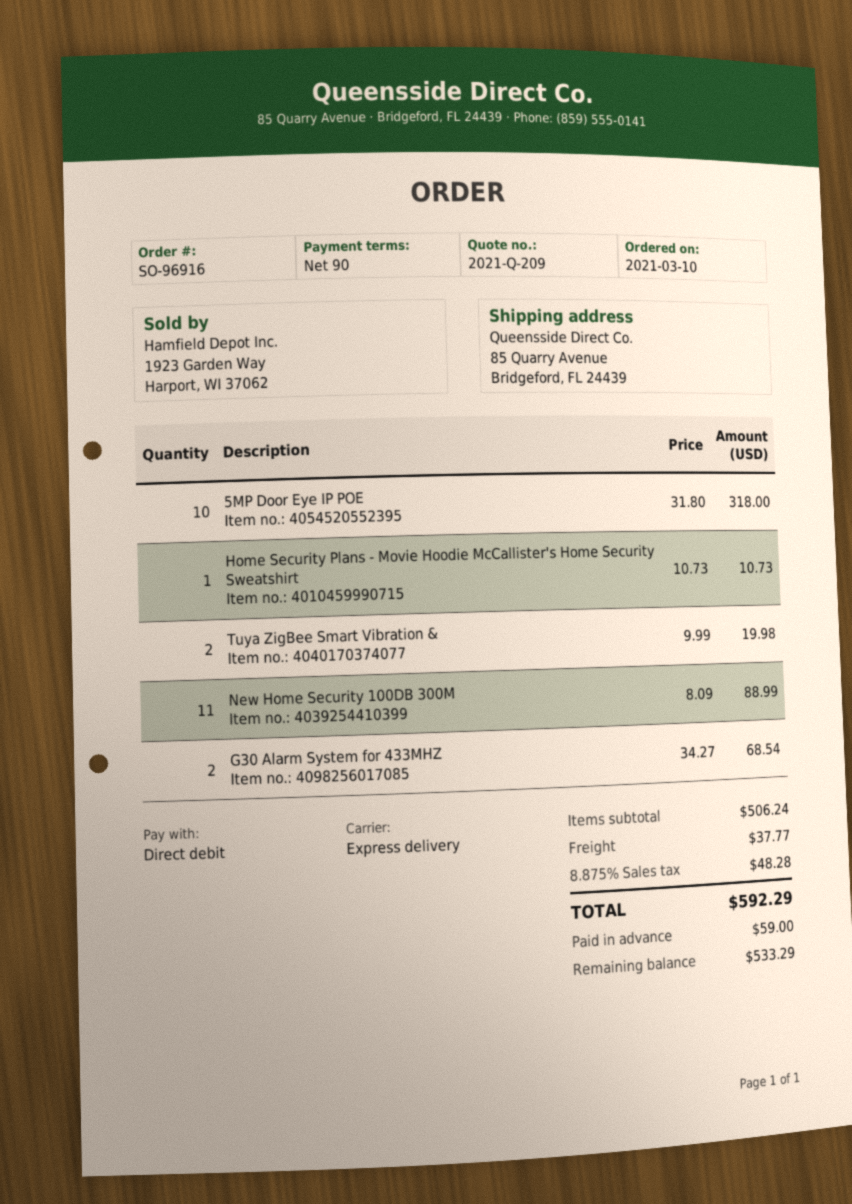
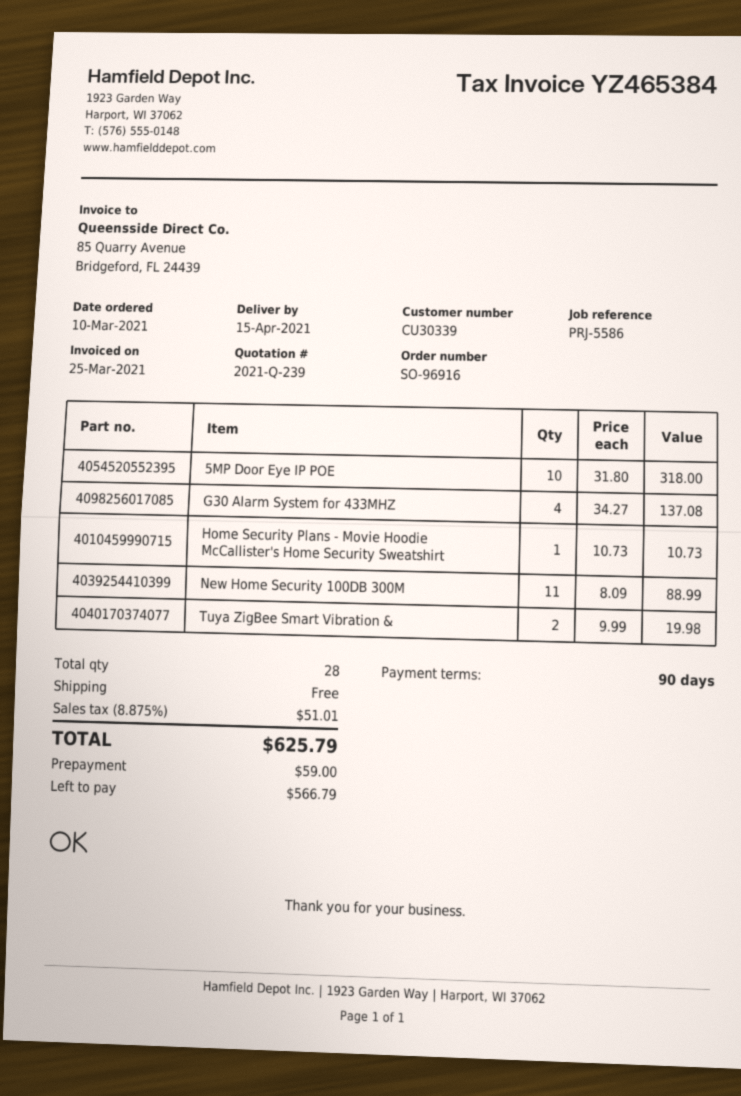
quote number: 2021-Q-209 -> 2021-Q-239
G30 Alarm System for 433MHZ: 2 x 34.27 = 68.54 -> 4 x 34.27 = 137.08
shipping: 37.77 -> 0.00
tax: 8.875% = 48.28 -> 8.875% = 51.01
total: 592.29 -> 625.79
balance: 533.29 -> 566.79

